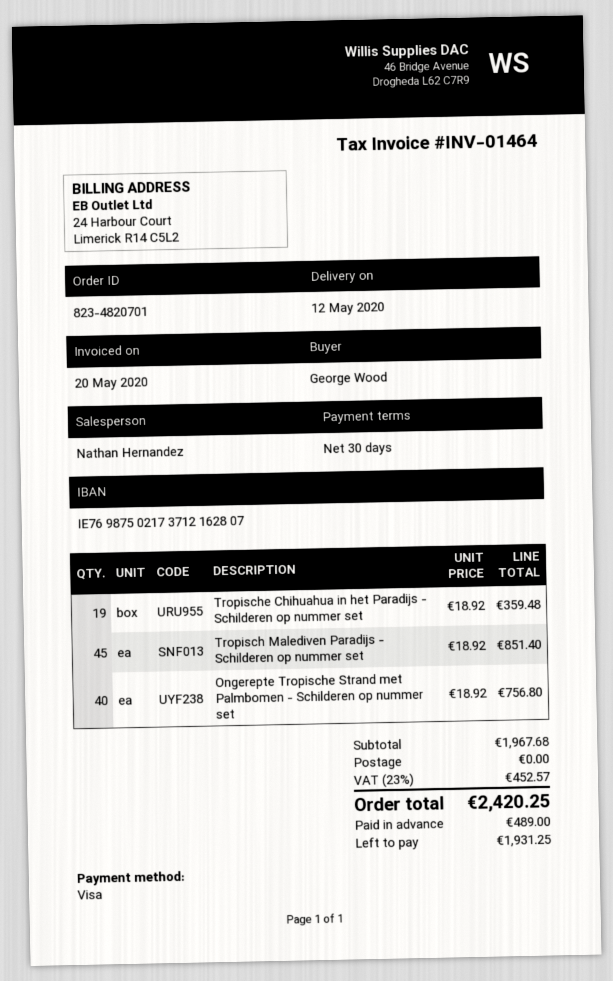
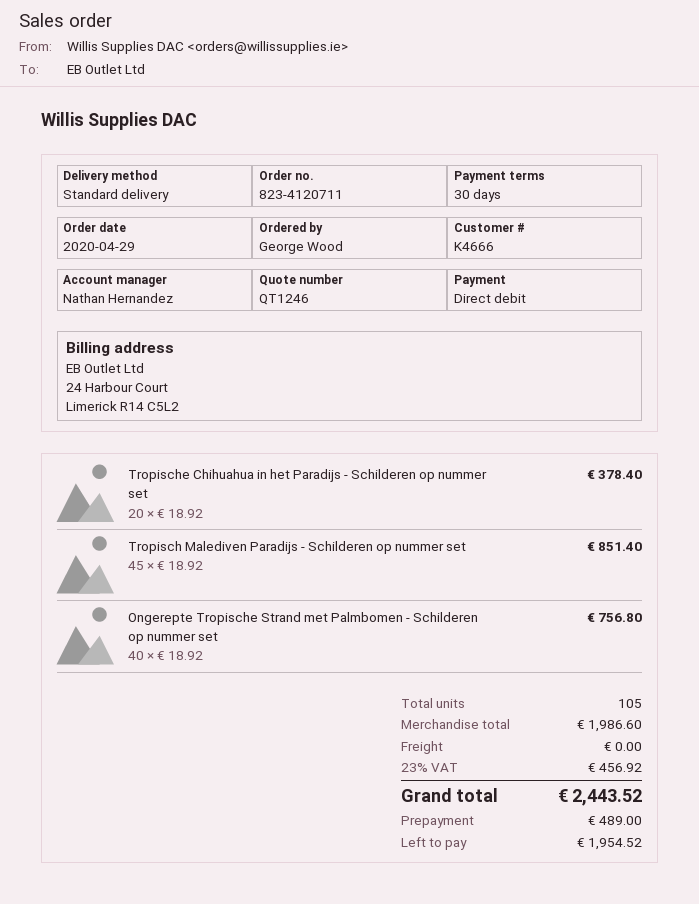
order number: 823-4820701 -> 823-4120711
payment method: Visa -> direct debit
Tropische Chihuahua in het Paradijs - Schilderen op nummer set: 19 x 18.92 = 359.48 -> 20 x 18.92 = 378.40
subtotal: 1967.68 -> 1986.60
tax: 23% = 452.57 -> 23% = 456.92
total: 2420.25 -> 2443.52
balance: 1931.25 -> 1954.52

